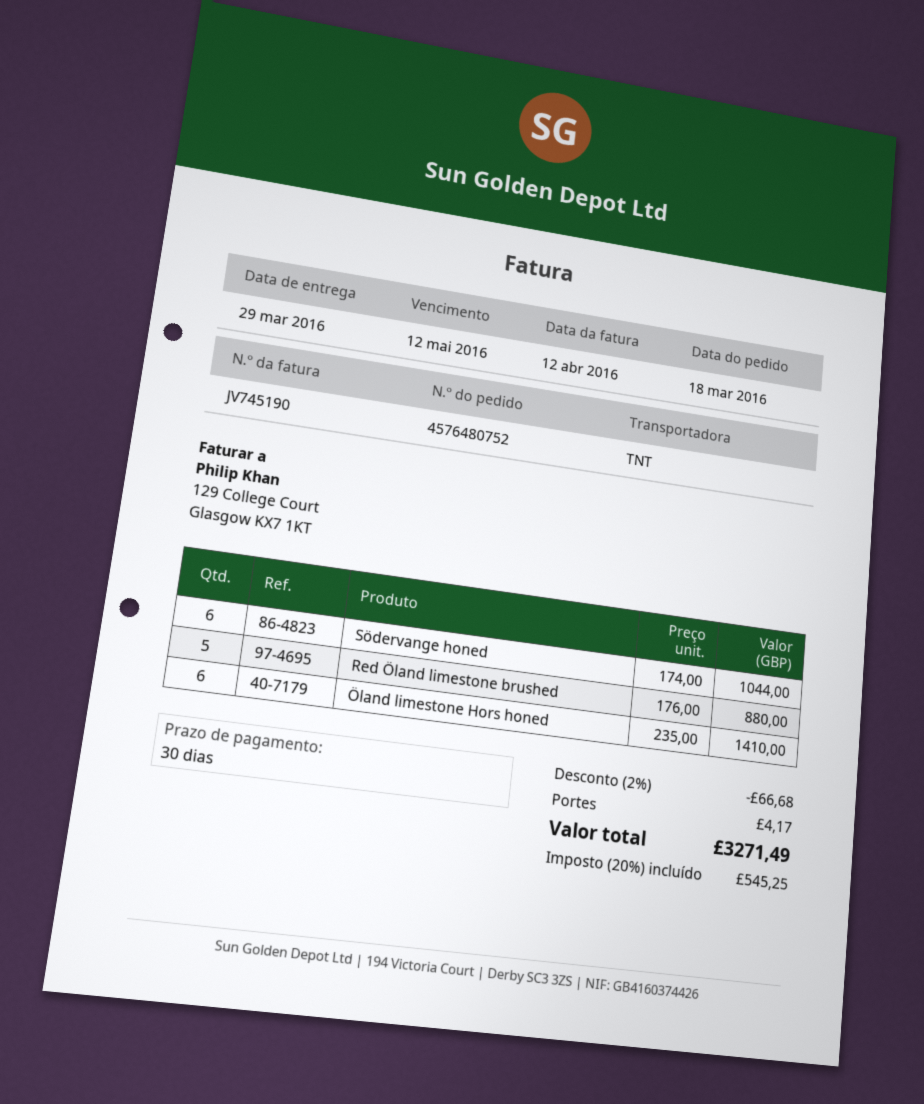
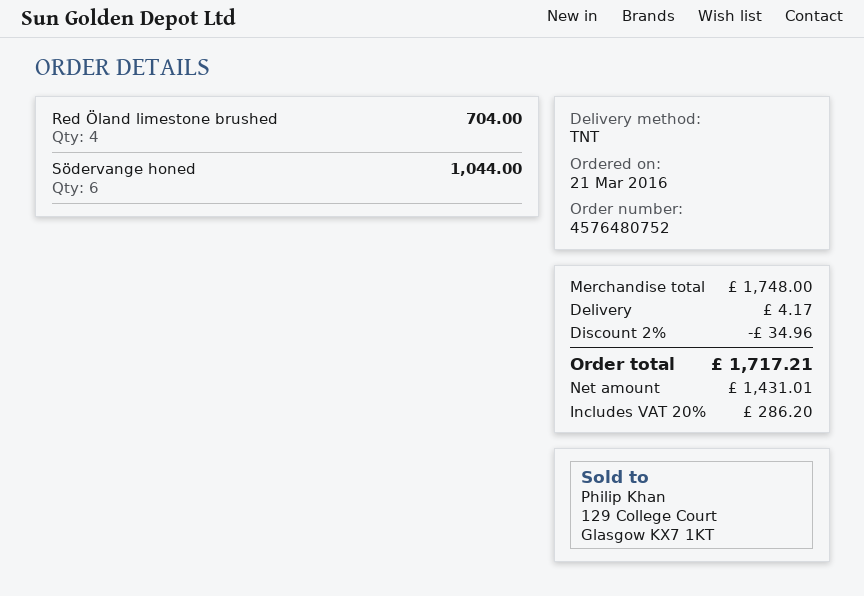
order date: 2016-03-18 -> 2016-03-21
Red Öland limestone brushed: 5 for 880.00 -> 4 for 704.00
Öland limestone Hors honed: 6 for 1410.00 -> none
discount: 2% = 66.68 -> 2% = 34.96
tax: 20% = 545.25 -> 20% = 286.20
total: 3271.49 -> 1717.21

